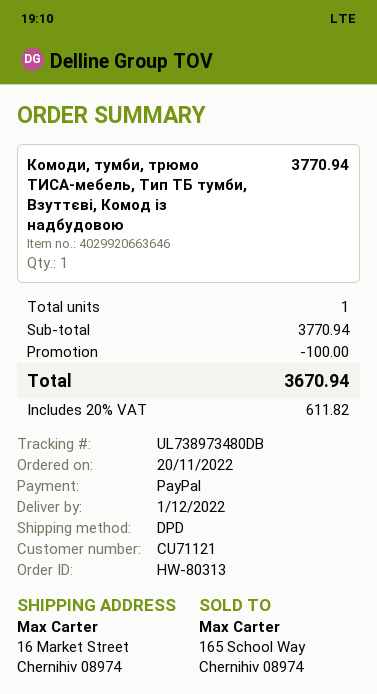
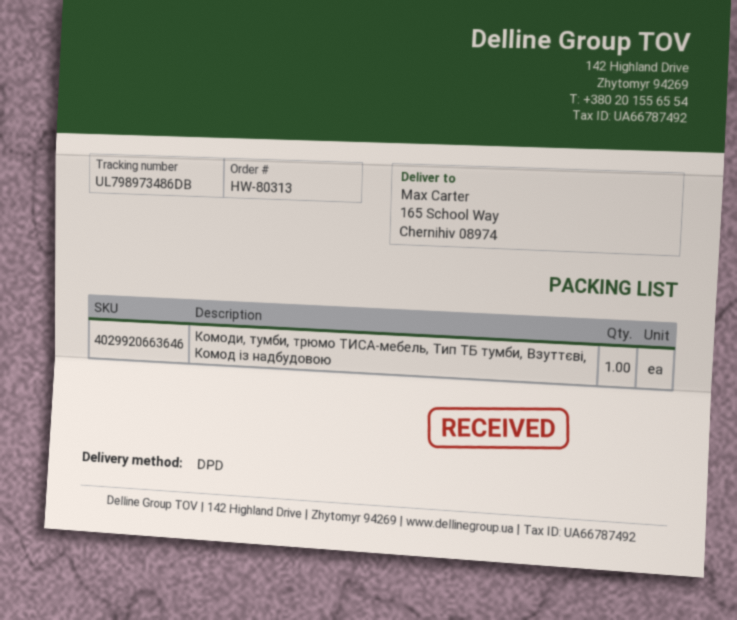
tracking number: UL738973480DB -> UL798973486DB
ship to: 16 Market Street, Chernihiv 08974 -> 165 School Way, Chernihiv 08974

